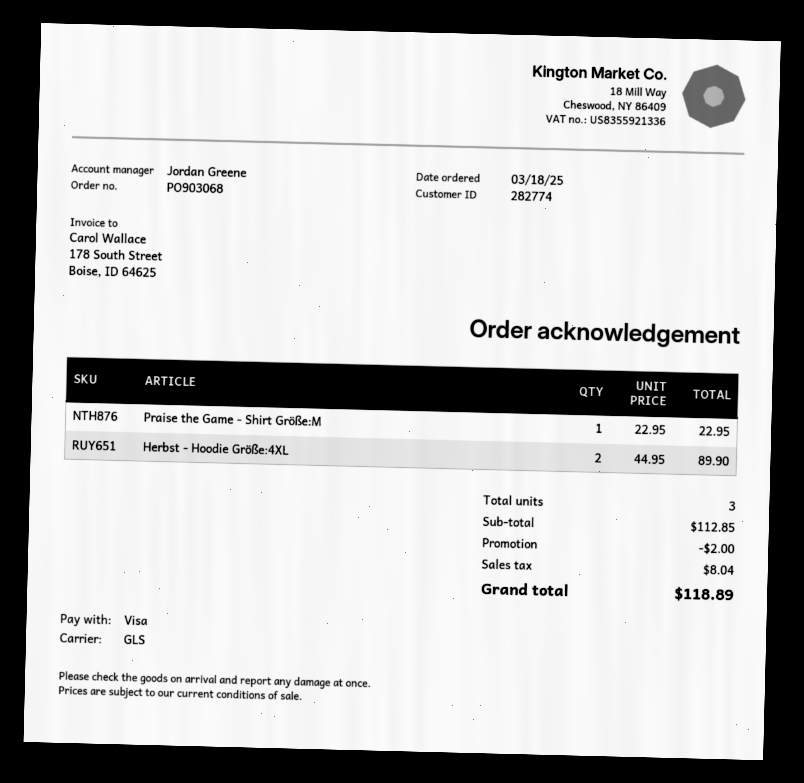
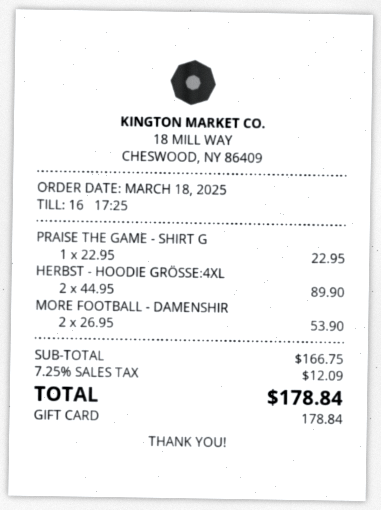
payment method: Visa -> gift card
MORE FOOTBALL - DAMENSHIR: none -> 2 x 26.95 = 53.90
subtotal: 112.85 -> 166.75
discount: 2.00 -> none
tax: 8.04 -> 12.09
total: 118.89 -> 178.84

